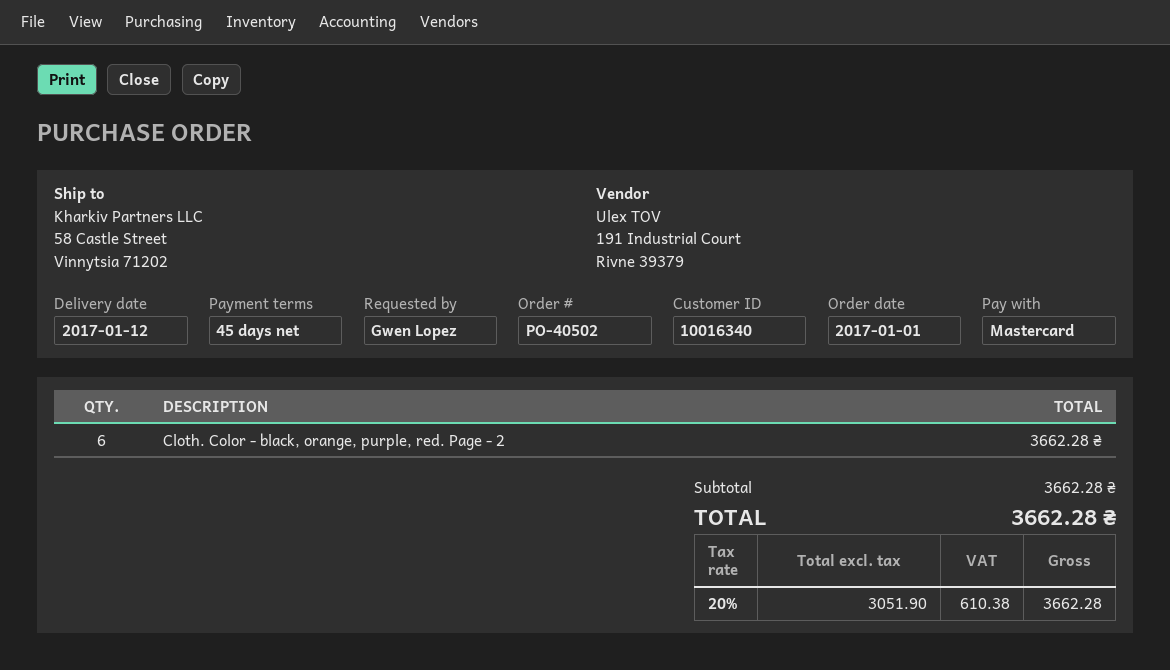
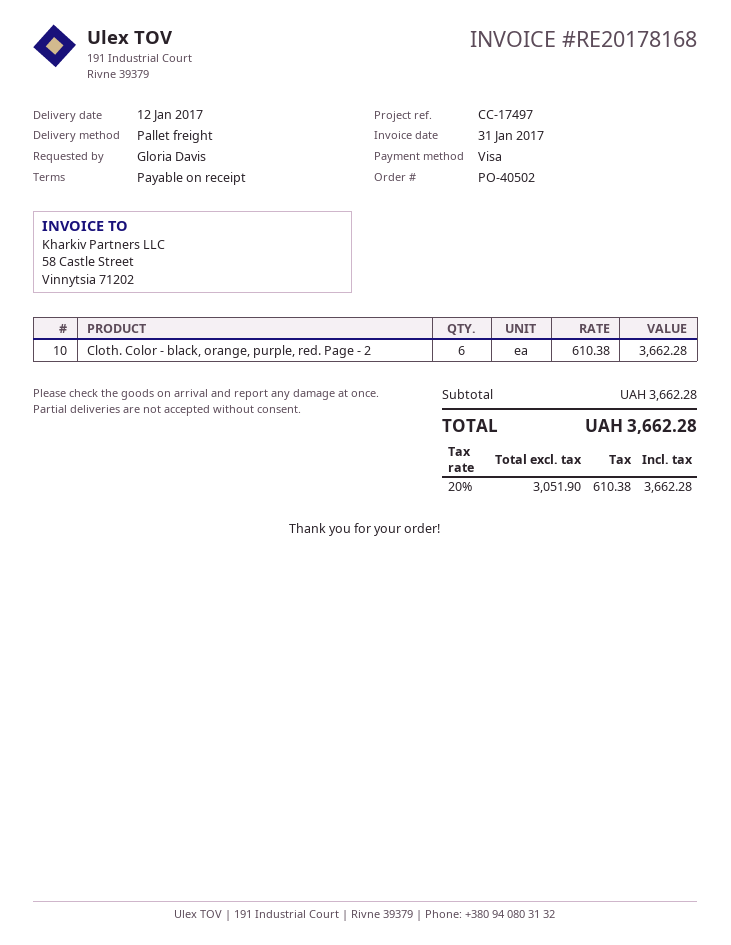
payment terms: 45 days -> on receipt
ordered by: Gwen Lopez -> Gloria Davis
payment method: Mastercard -> Visa

